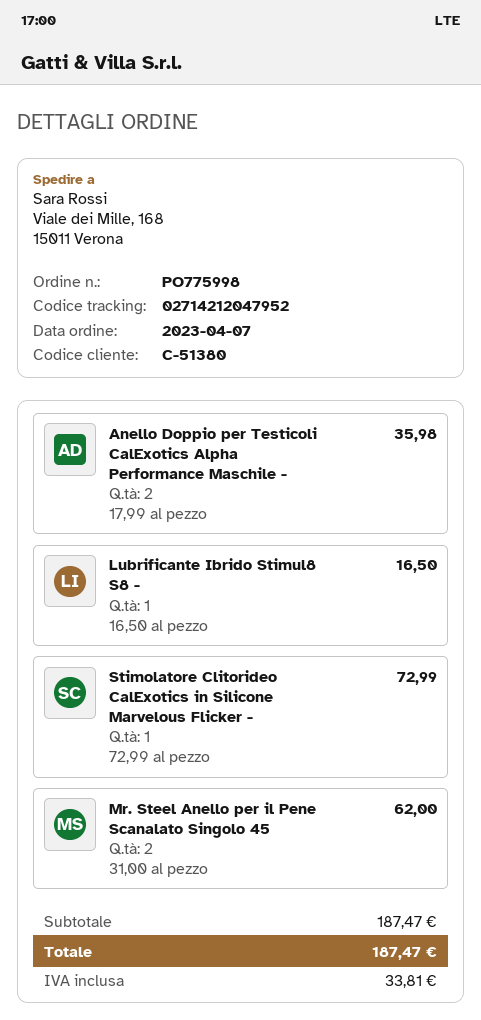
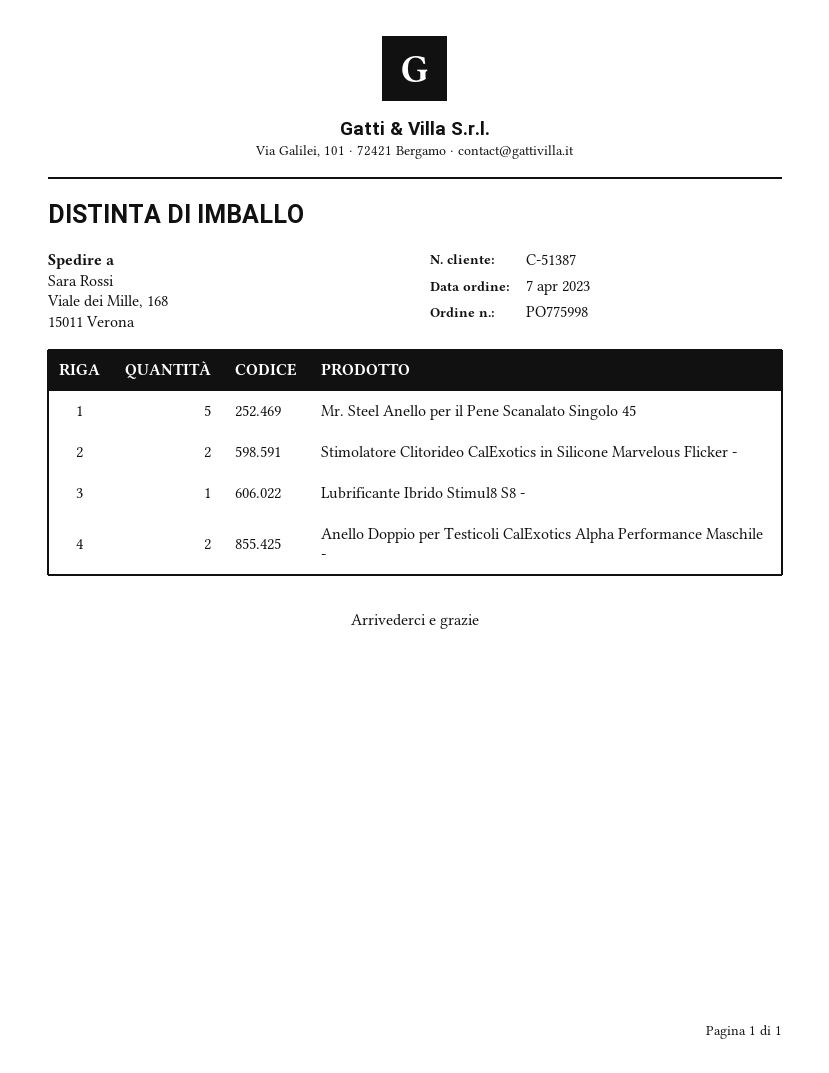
customer number: C-51380 -> C-51387
Stimolatore Clitorideo CalExotics in Silicone Marvelous Flicker -: 1 -> 2
Mr. Steel Anello per il Pene Scanalato Singolo 45: 2 -> 5

